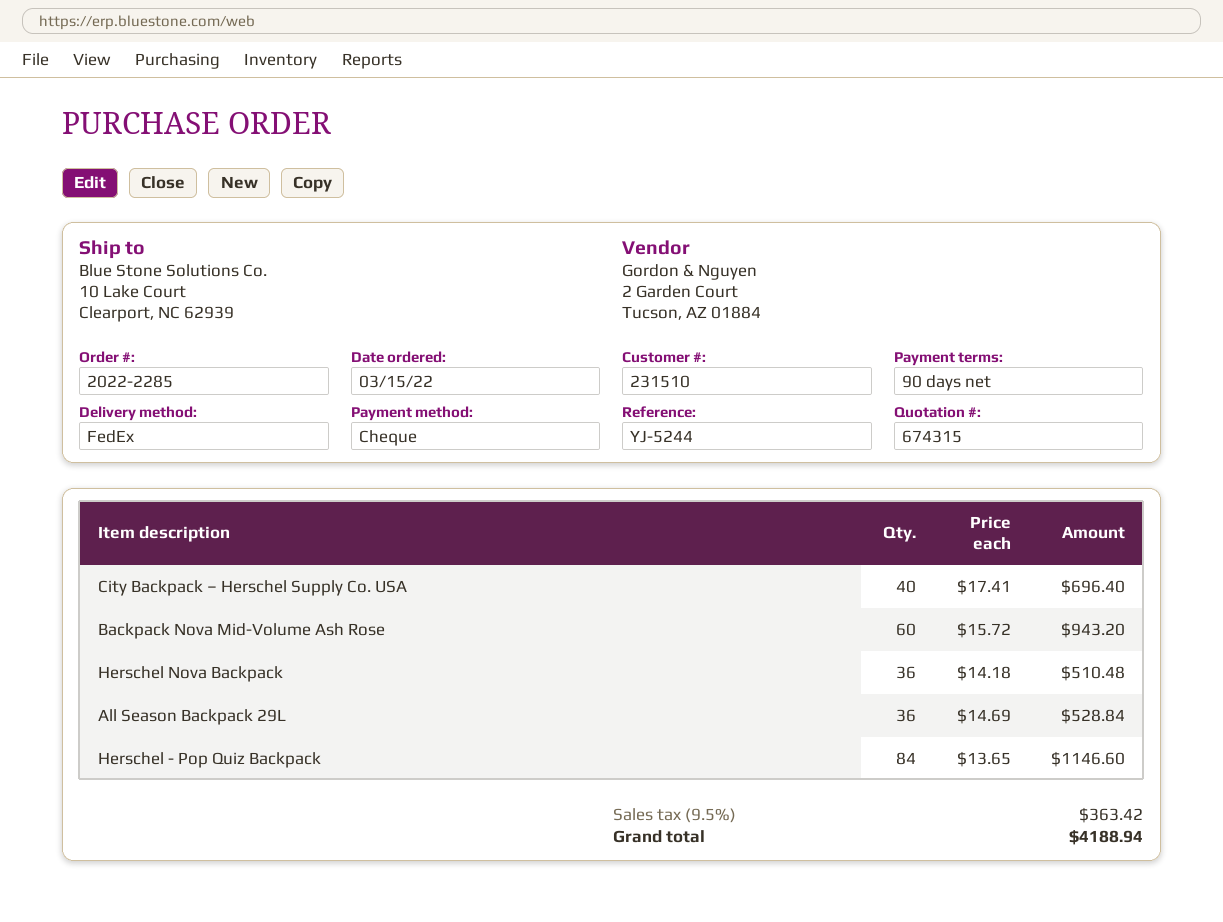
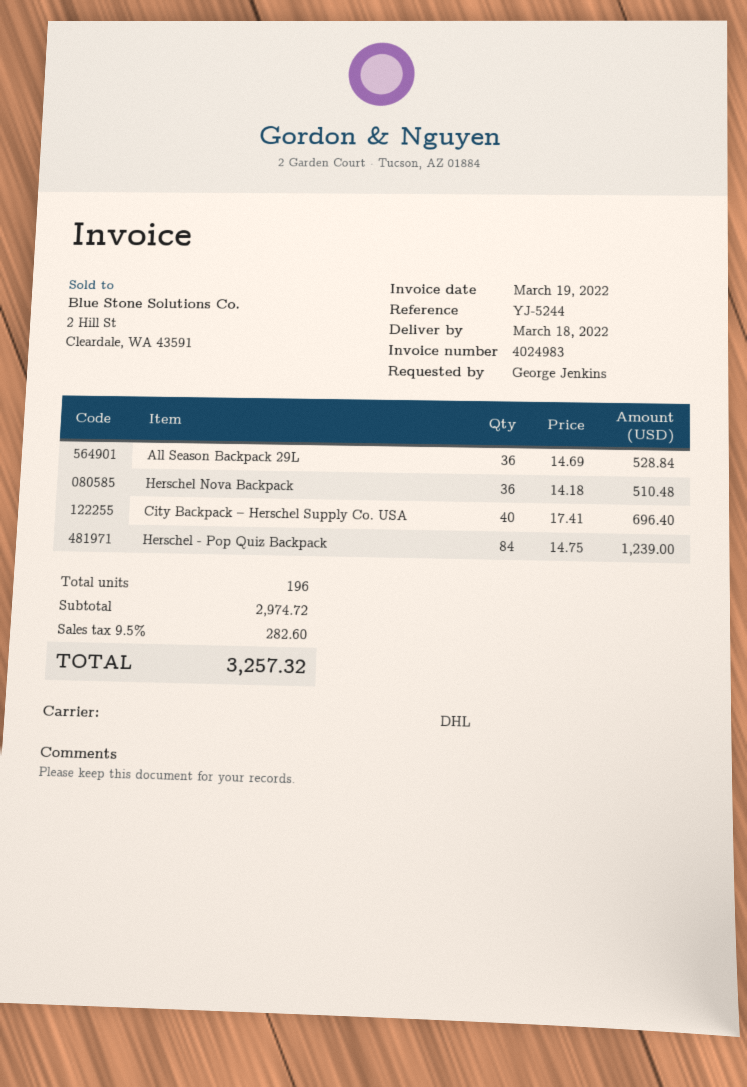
shipping method: FedEx -> DHL
Backpack Nova Mid-Volume Ash Rose: 60 x 15.72 = 943.20 -> none
Herschel - Pop Quiz Backpack: 84 x 13.65 = 1146.60 -> 84 x 14.75 = 1239.00
tax: 9.5% = 363.42 -> 9.5% = 282.60
total: 4188.94 -> 3257.32

